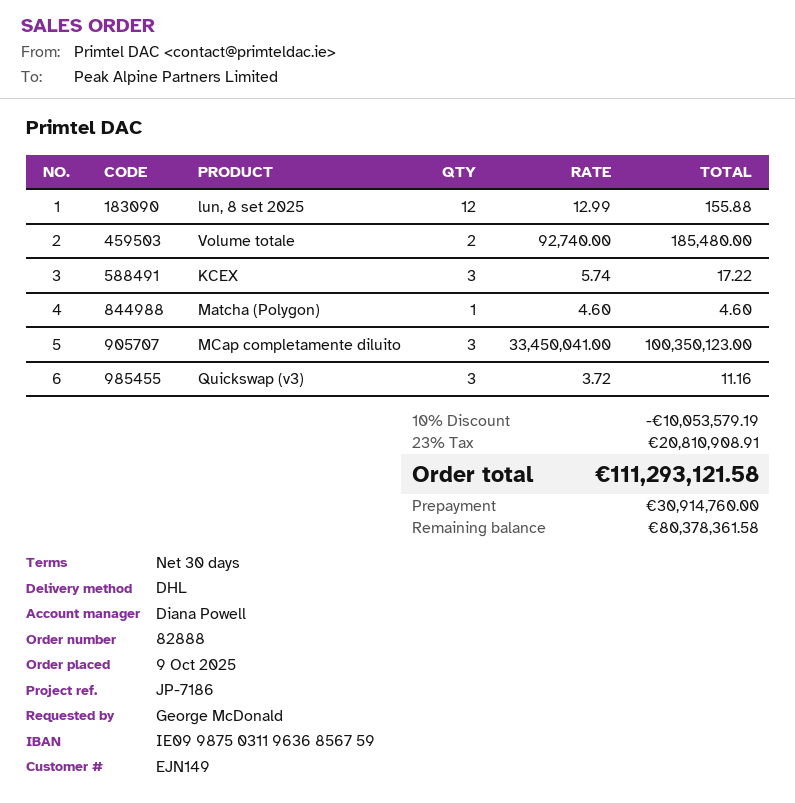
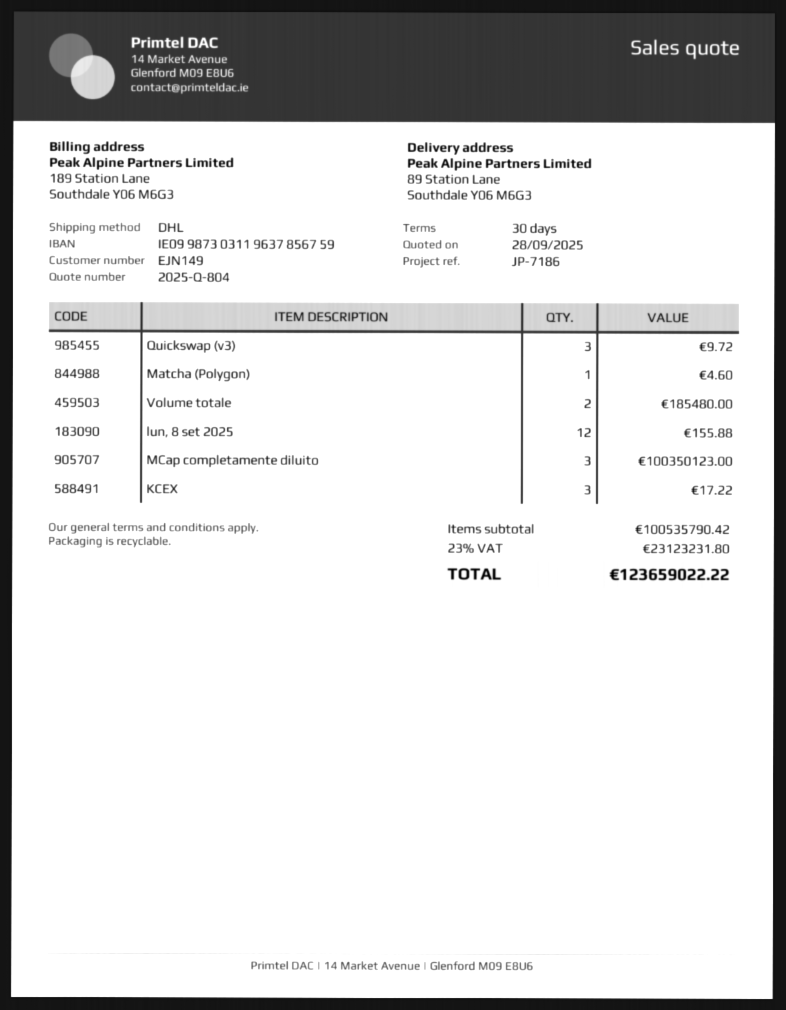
bank account: IE09987503119636856759 -> IE09987303119637856759
Quickswap (v3): 3 for 11.16 -> 3 for 9.72
discount: 10% = 10053579.19 -> none
tax: 23% = 20810908.91 -> 23% = 23123231.80
total: 111293121.58 -> 123659022.22

